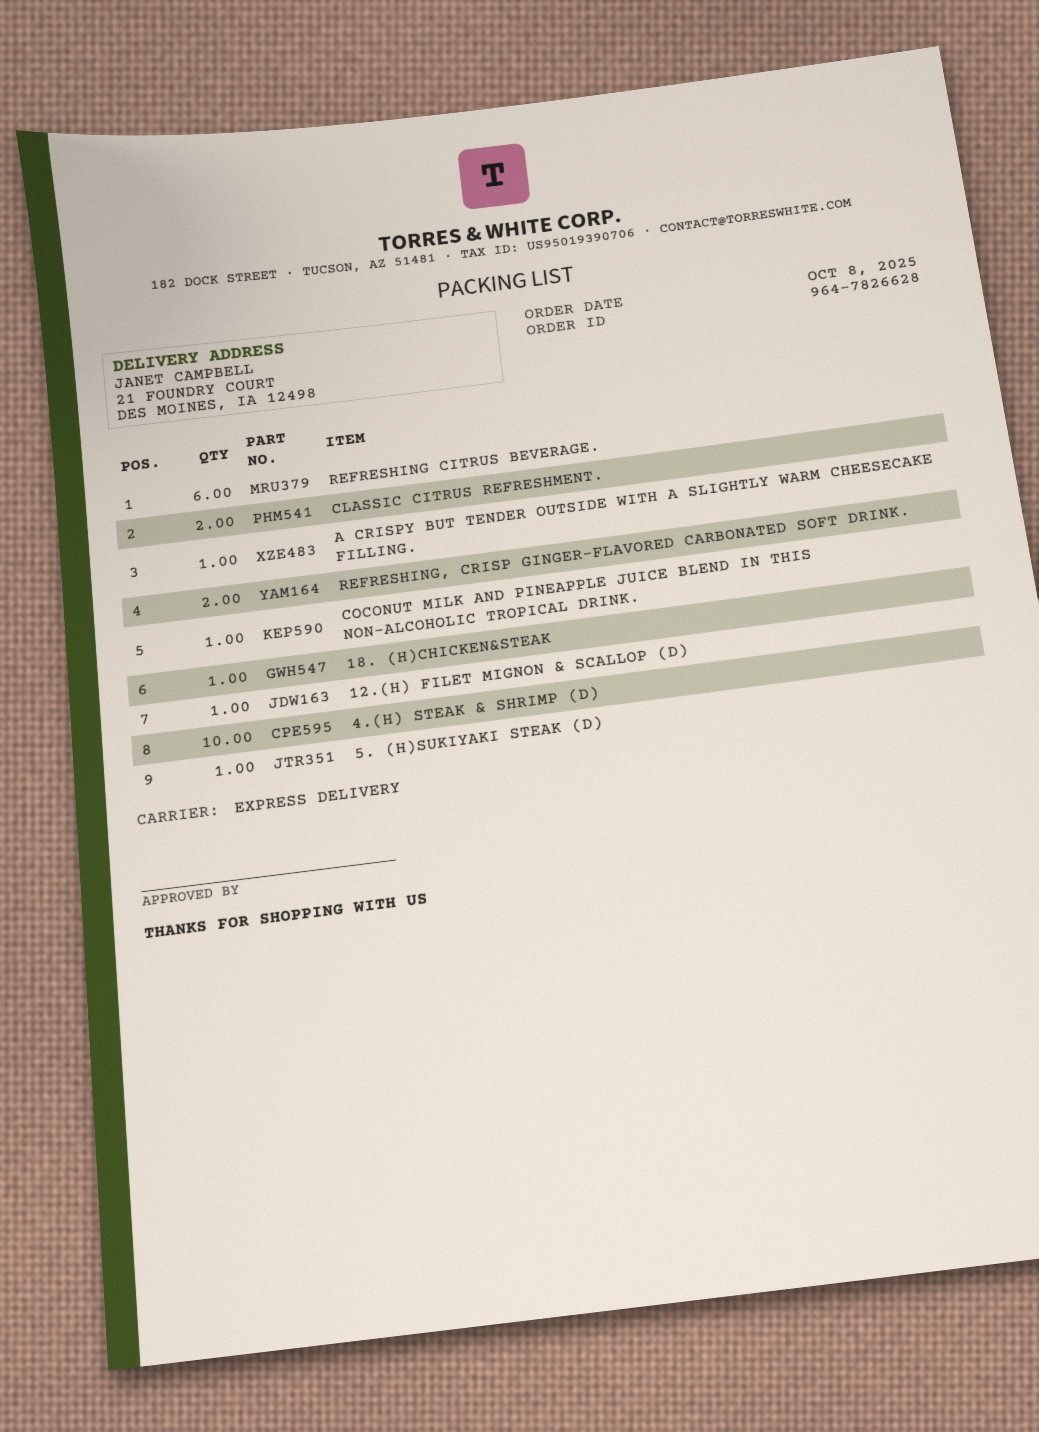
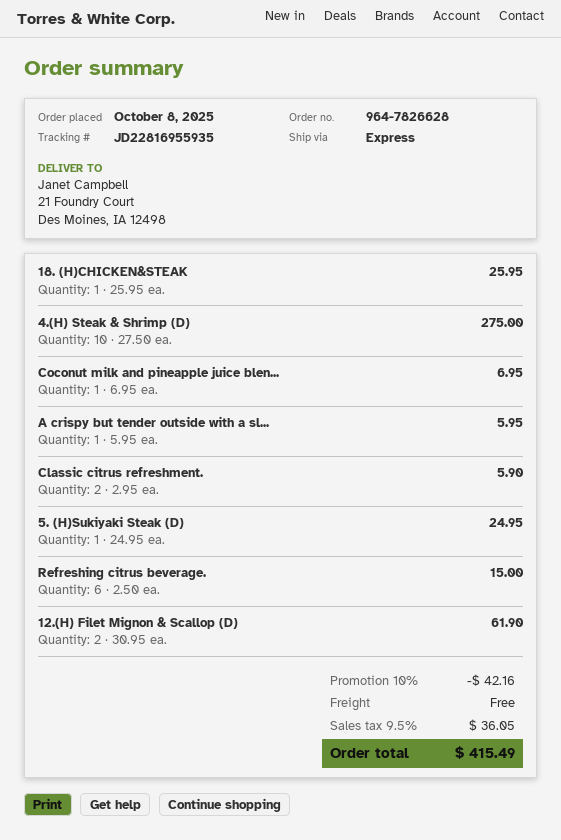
REFRESHING, CRISP GINGER-FLAVORED CARBONATED SOFT DRINK.: 2 -> none
12.(H) FILET MIGNON & SCALLOP (D): 1 -> 2

